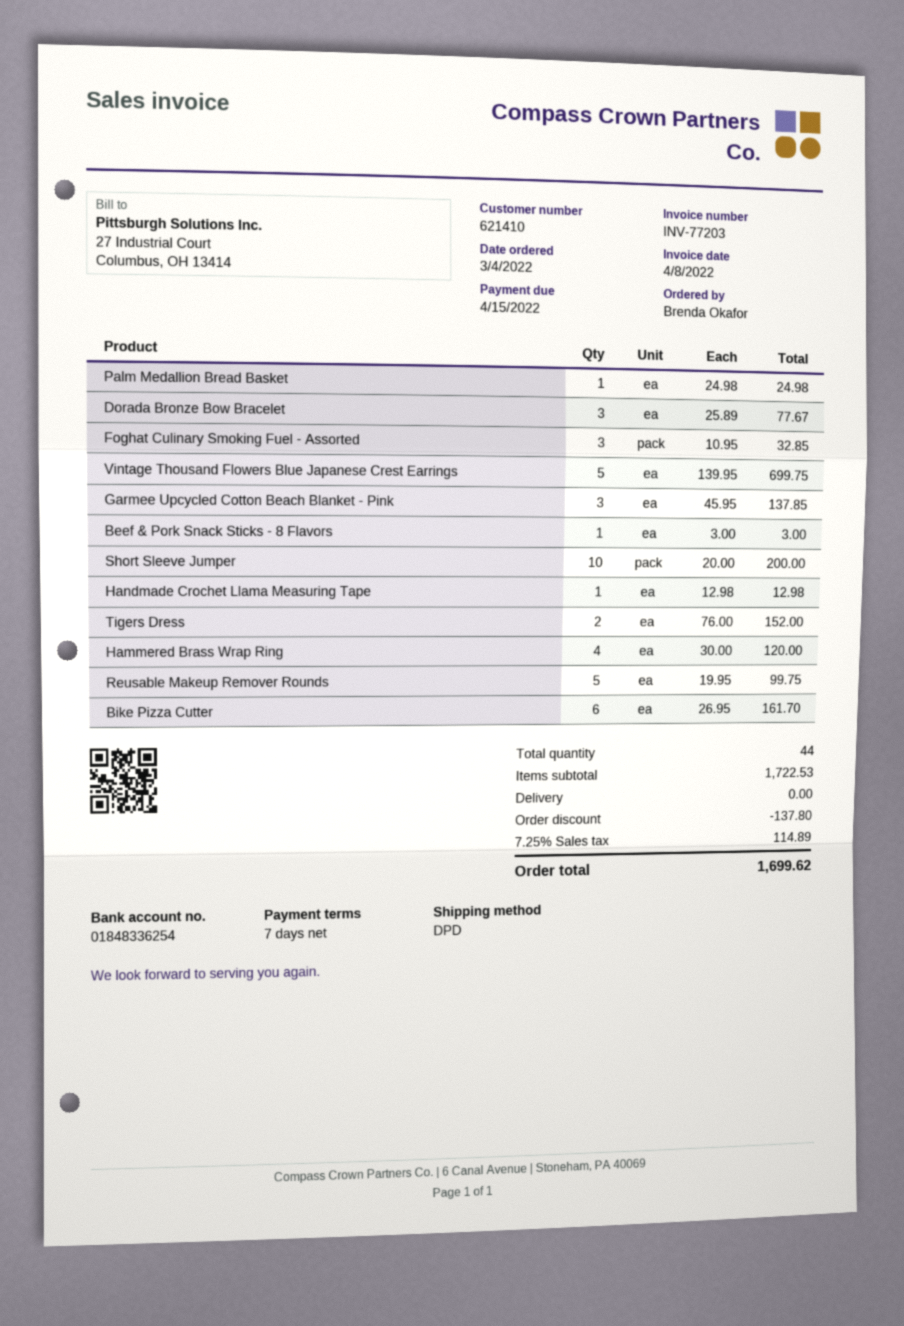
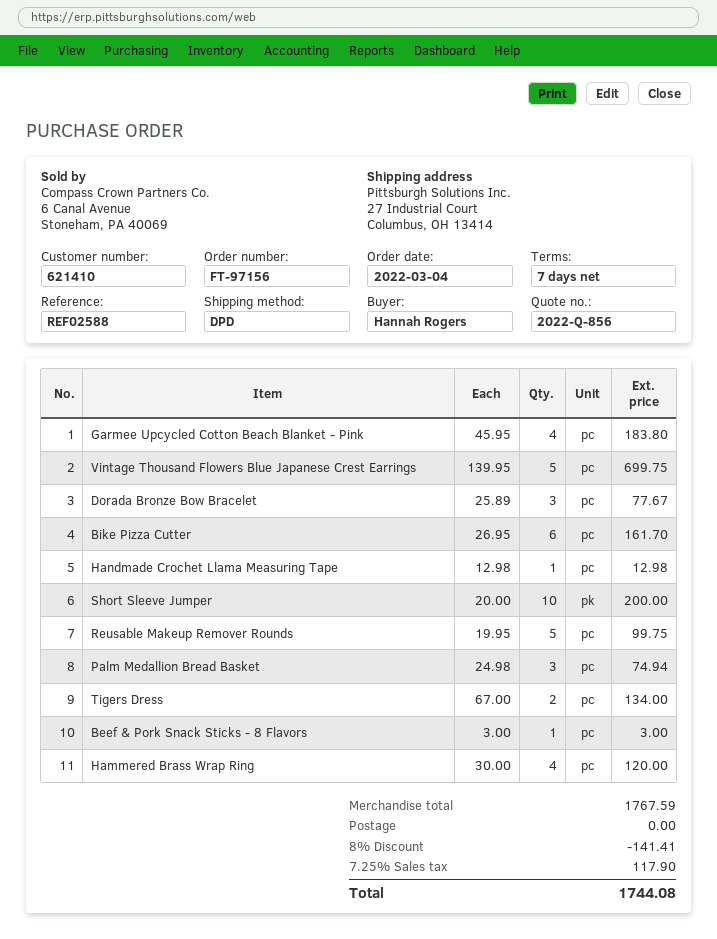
ordered by: Brenda Okafor -> Hannah Rogers
Palm Medallion Bread Basket: 1 x 24.98 = 24.98 -> 3 x 24.98 = 74.94
Foghat Culinary Smoking Fuel - Assorted: 3 x 10.95 = 32.85 -> none
Garmee Upcycled Cotton Beach Blanket - Pink: 3 x 45.95 = 137.85 -> 4 x 45.95 = 183.80
Tigers Dress: 2 x 76.00 = 152.00 -> 2 x 67.00 = 134.00
subtotal: 1722.53 -> 1767.59
discount: 137.80 -> 141.41
tax: 7.25% = 114.89 -> 7.25% = 117.90
total: 1699.62 -> 1744.08

